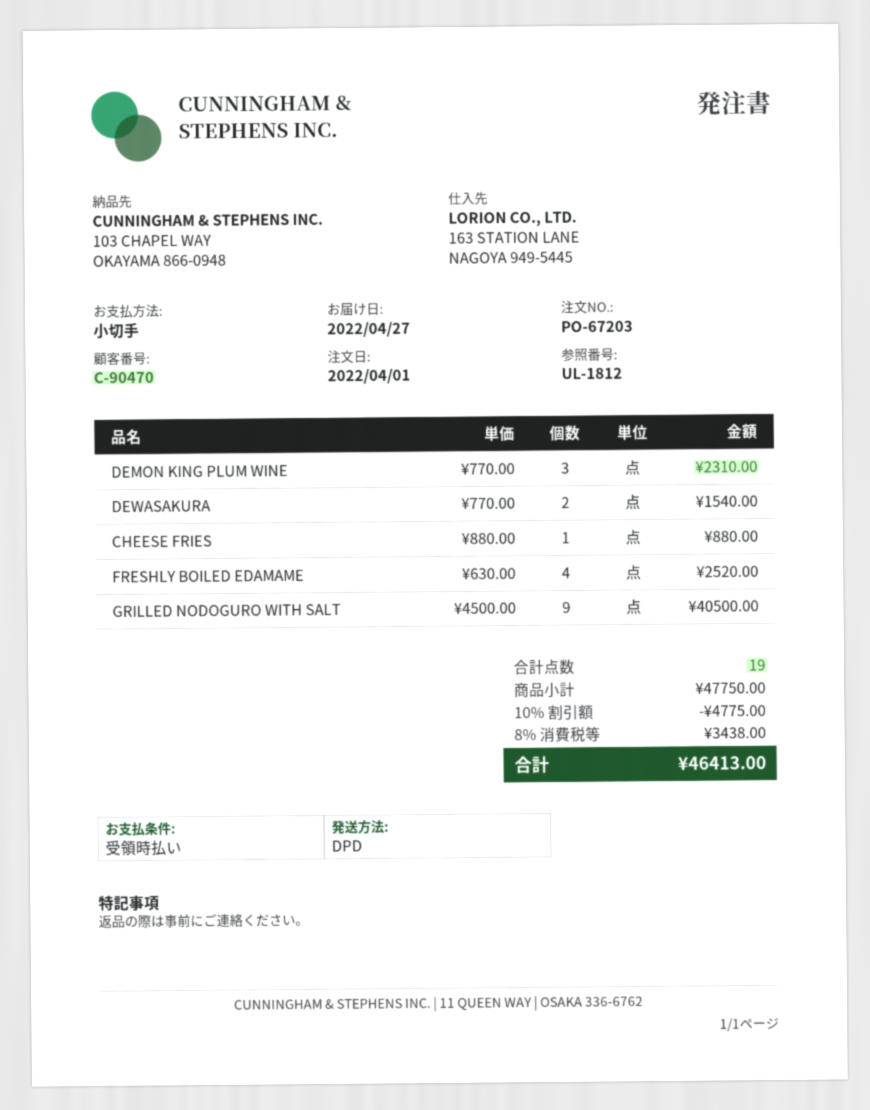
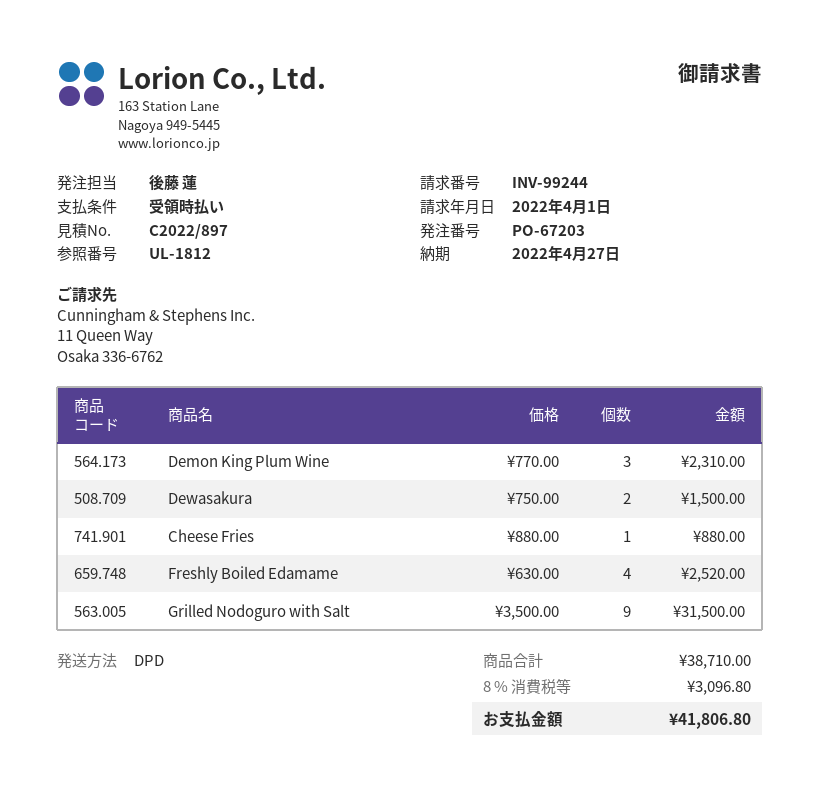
DEWASAKURA: 2 x 770.00 = 1540.00 -> 2 x 750.00 = 1500.00
GRILLED NODOGURO WITH SALT: 9 x 4500.00 = 40500.00 -> 9 x 3500.00 = 31500.00
subtotal: 47750.00 -> 38710.00
discount: 10% = 4775.00 -> none
tax: 8% = 3438.00 -> 8% = 3096.80
total: 46413.00 -> 41806.80

